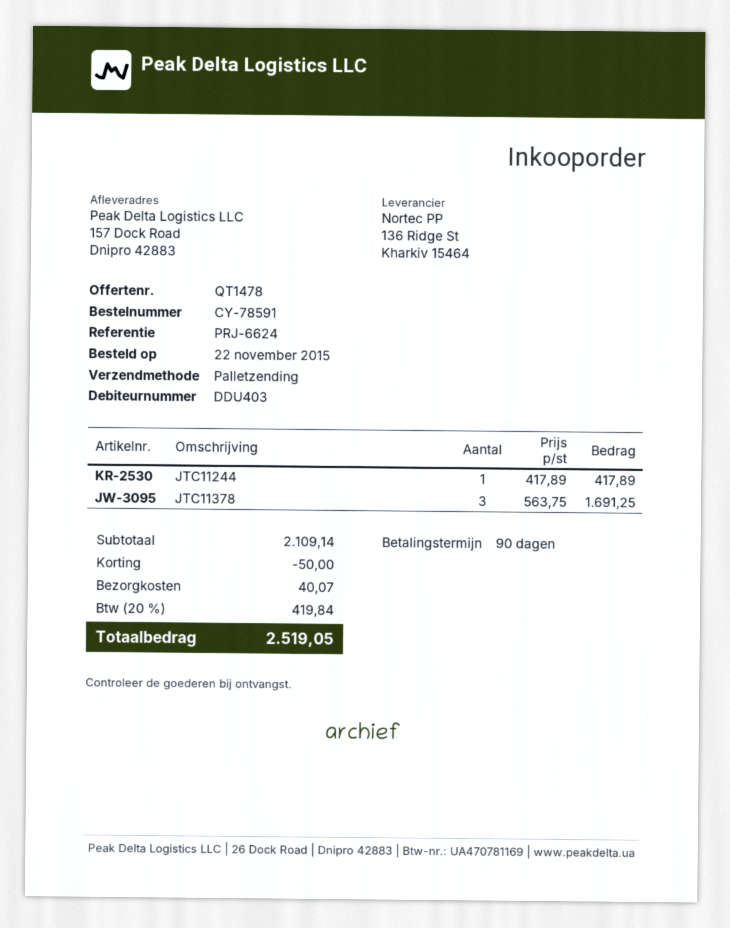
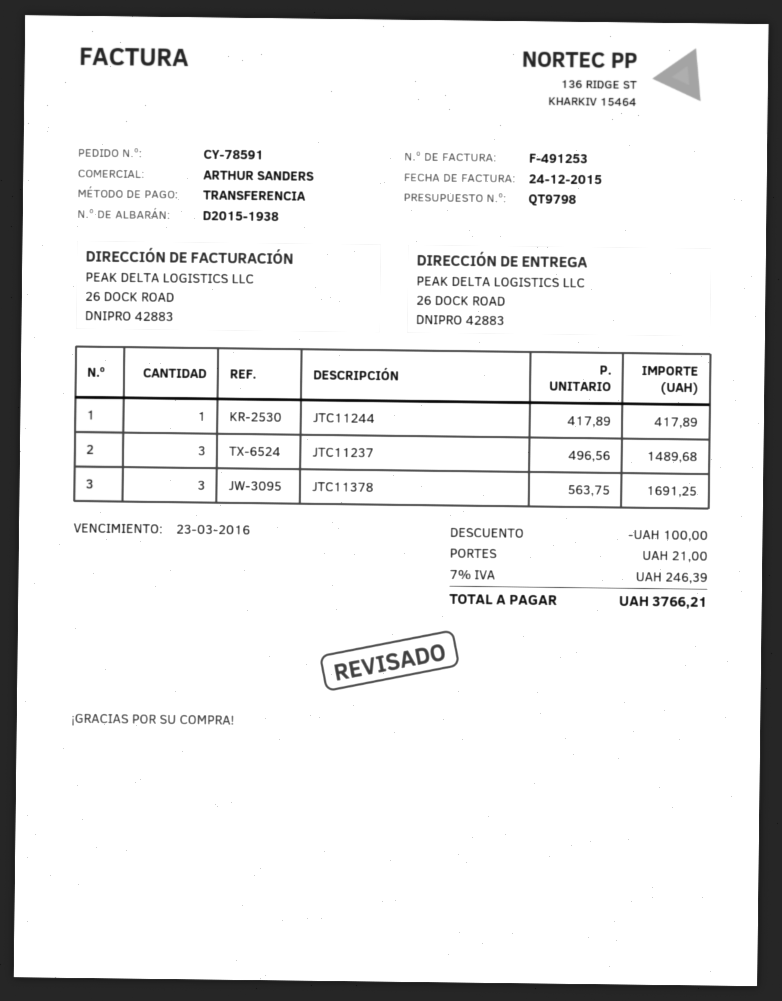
quote number: QT1478 -> QT9798
ship to: 157 Dock Road, Dnipro 42883 -> 26 DOCK ROAD, DNIPRO 42883
JTC11237: none -> 3 x 496.56 = 1489.68
discount: 50.00 -> 100.00
shipping: 40.07 -> 21.00
tax: 20% = 419.84 -> 7% = 246.39
total: 2519.05 -> 3766.21

